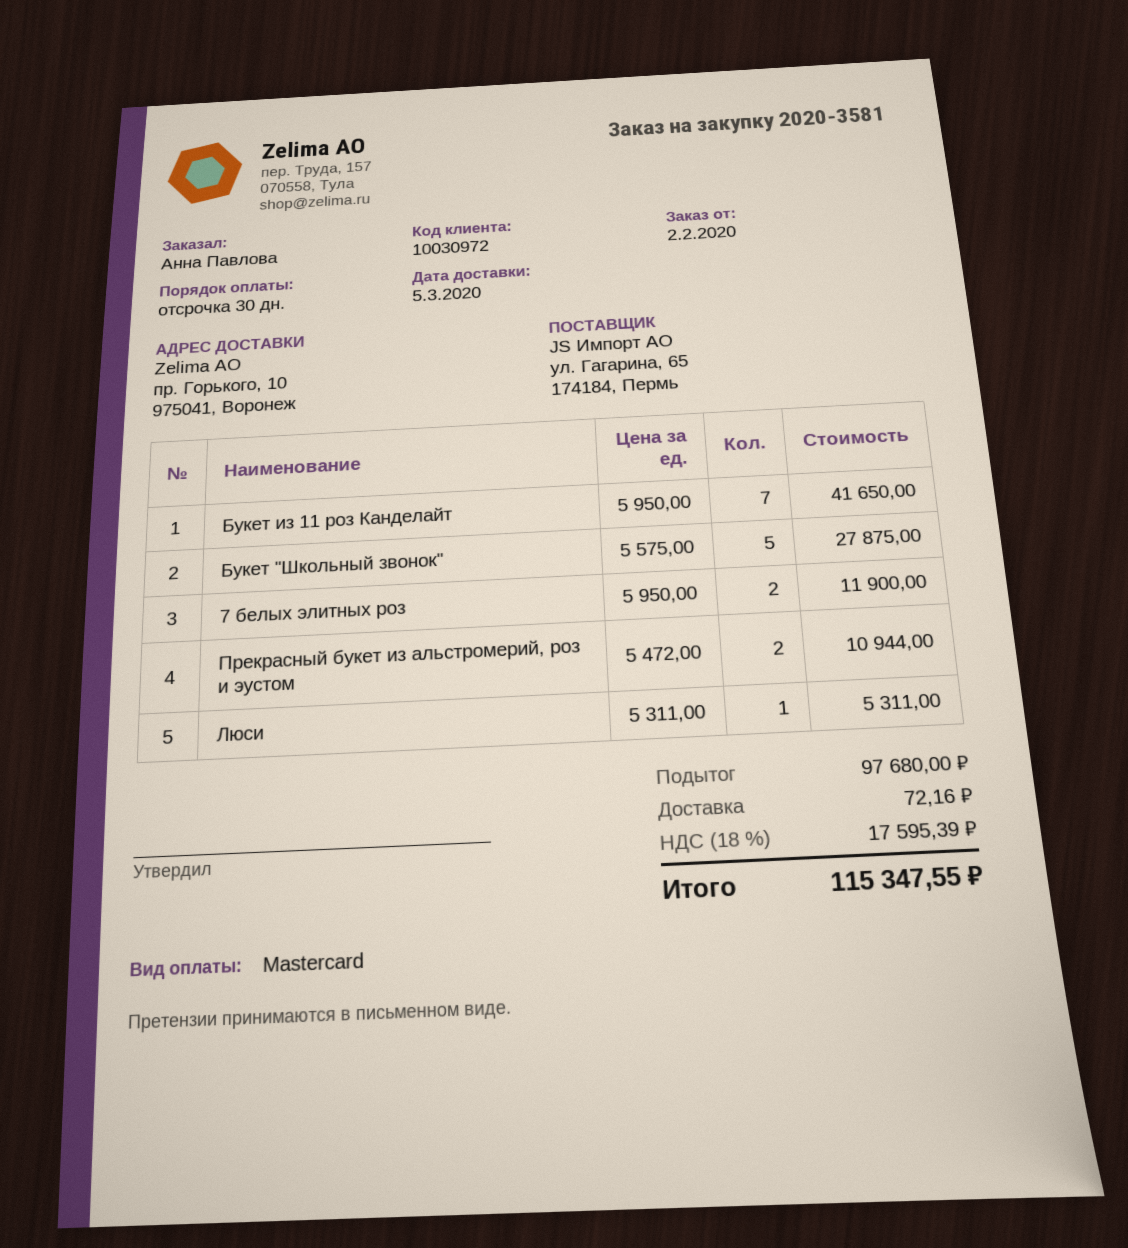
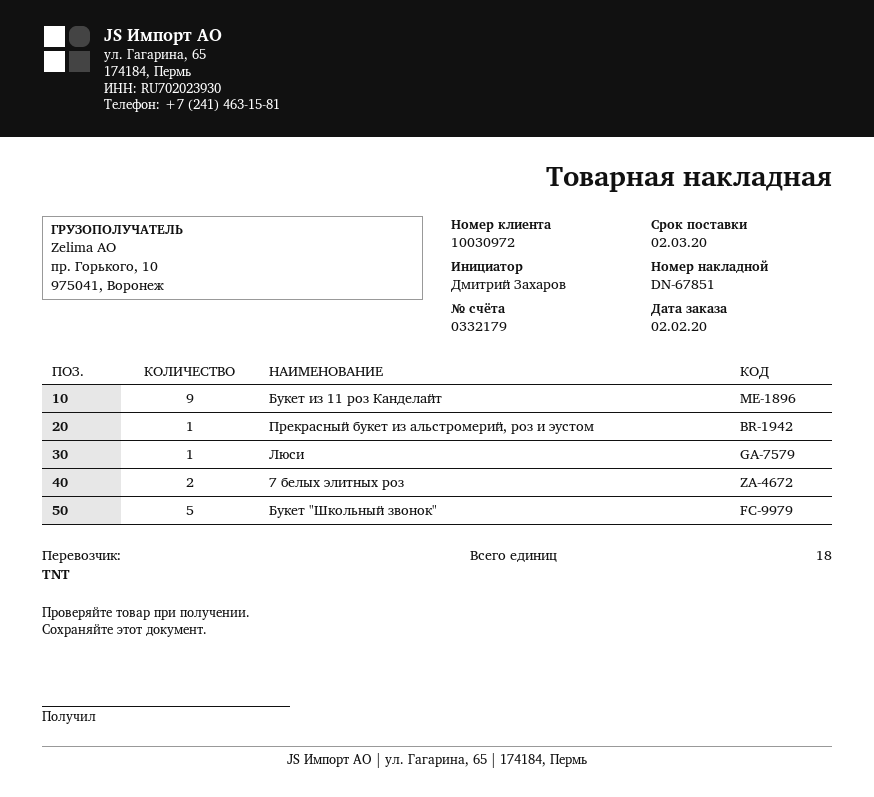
delivery date: 2020-03-05 -> 2020-03-02
ordered by: Анна Павлова -> Дмитрий Захаров
Букет из 11 роз Канделайт: 7 -> 9
Прекрасный букет из альстромерий, роз и эустом: 2 -> 1

